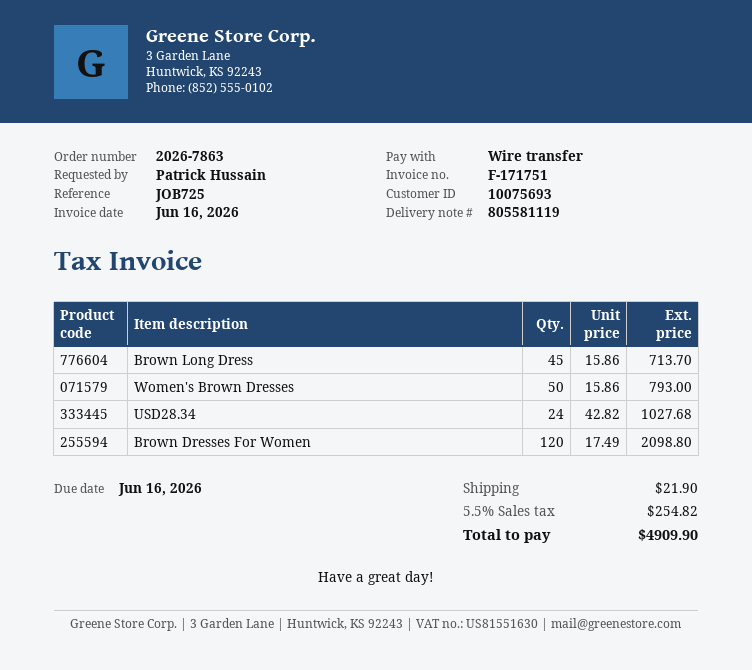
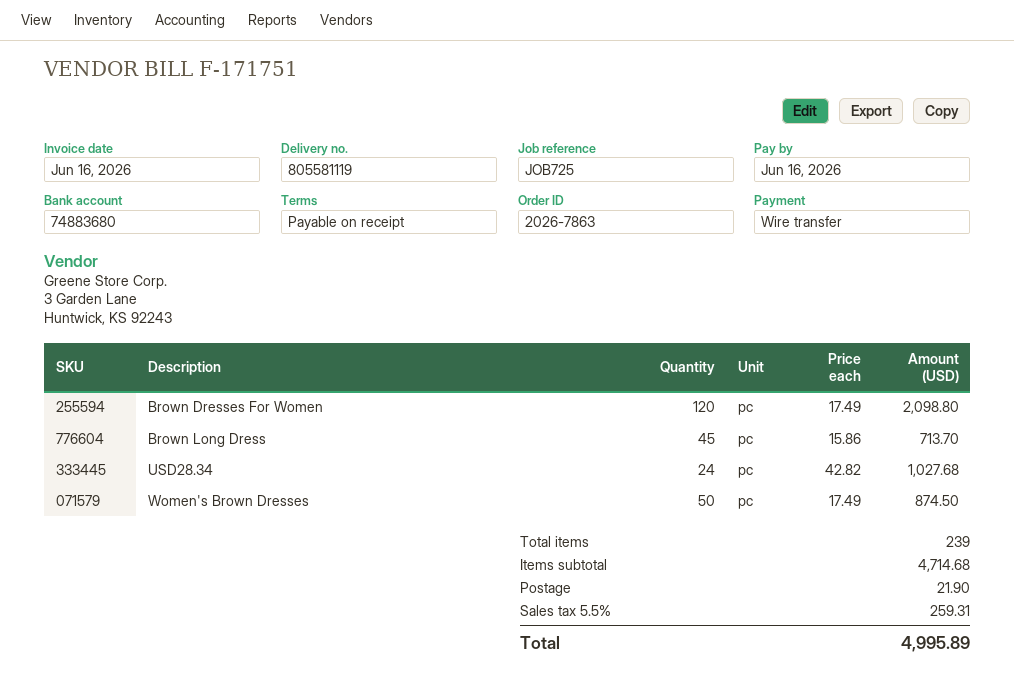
Women's Brown Dresses: 50 x 15.86 = 793.00 -> 50 x 17.49 = 874.50
tax: 5.5% = 254.82 -> 5.5% = 259.31
total: 4909.90 -> 4995.89

